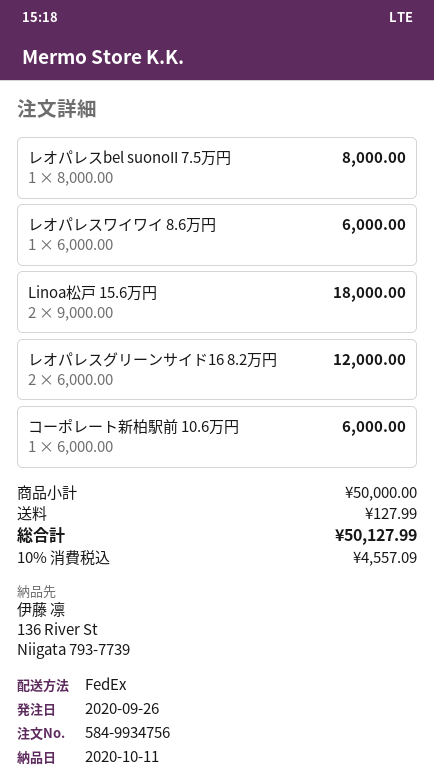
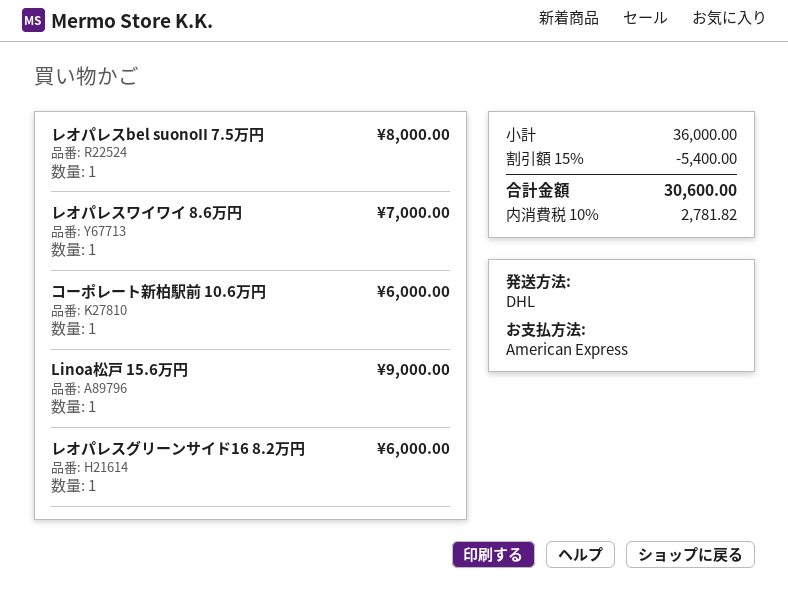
shipping method: FedEx -> DHL
レオパレスワイワイ 8.6万円: 1 for 6000.00 -> 1 for 7000.00
Linoa松戸 15.6万円: 2 for 18000.00 -> 1 for 9000.00
レオパレスグリーンサイド16 8.2万円: 2 for 12000.00 -> 1 for 6000.00
subtotal: 50000.00 -> 36000.00
discount: none -> 15% = 5400.00
shipping: 127.99 -> none
tax: 10% = 4557.09 -> 10% = 2781.82
total: 50127.99 -> 30600.00

